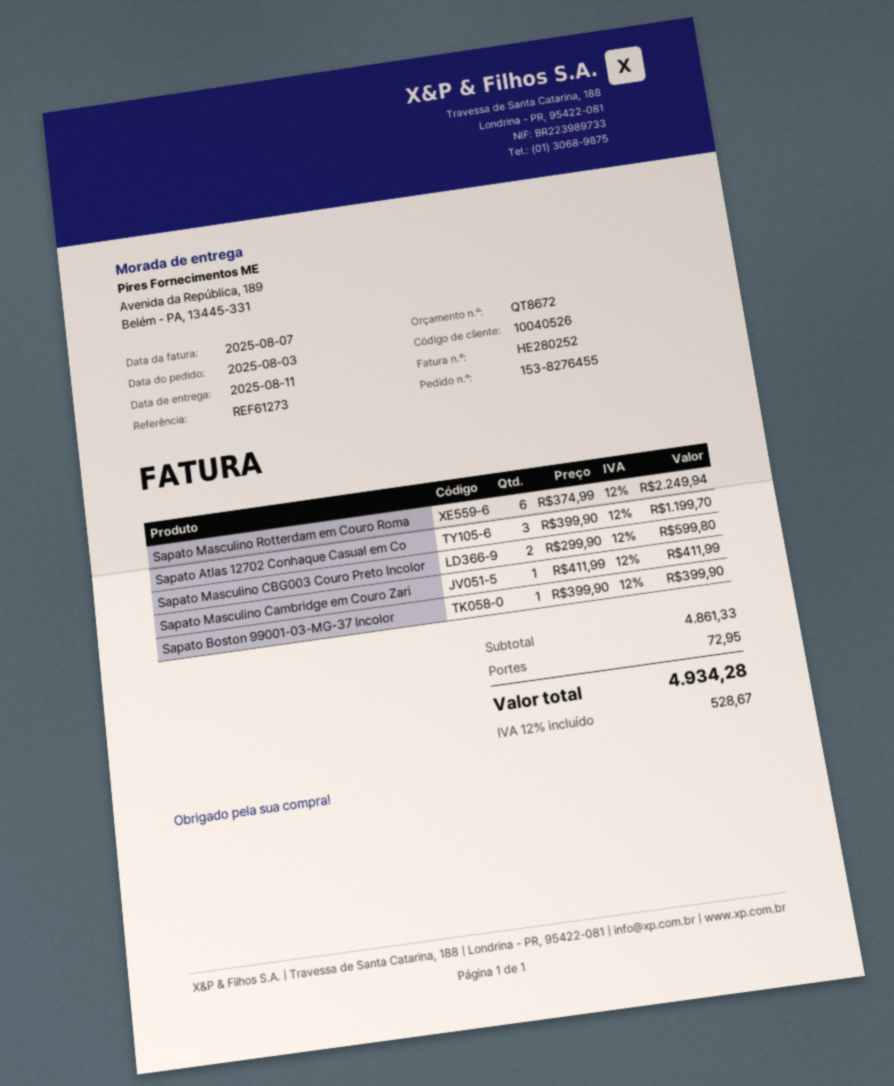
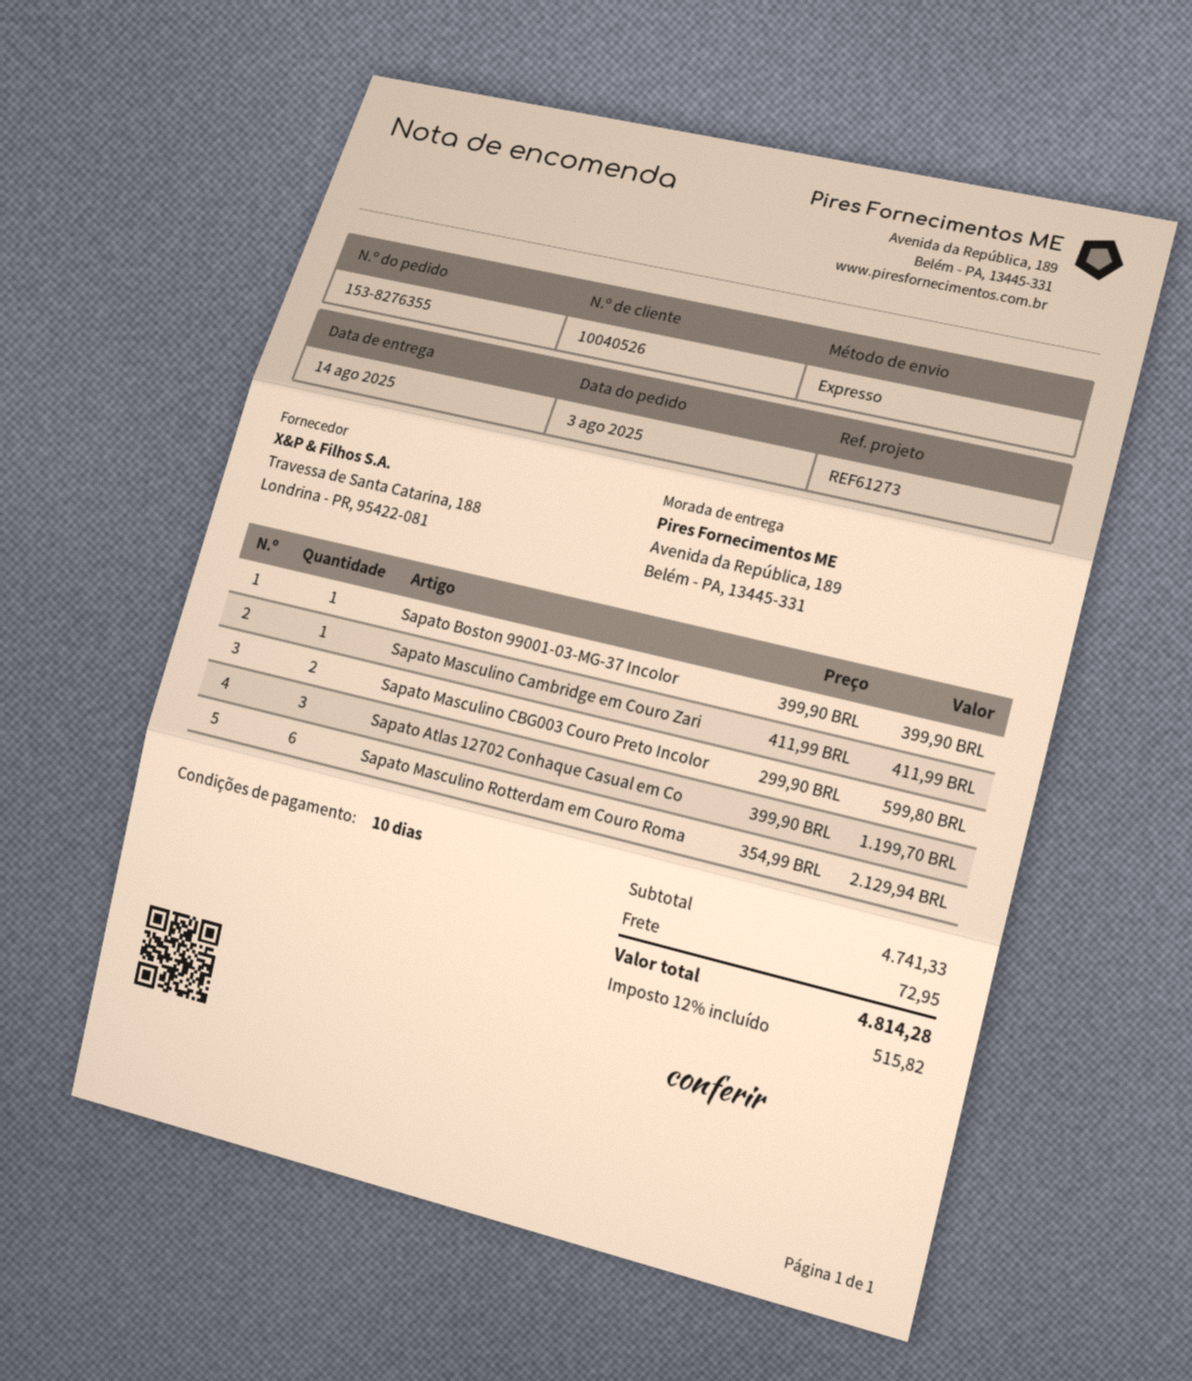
order number: 153-8276455 -> 153-8276355
delivery date: 2025-08-11 -> 2025-08-14
Sapato Masculino Rotterdam em Couro Roma: 6 x 374.99 = 2249.94 -> 6 x 354.99 = 2129.94
subtotal: 4861.33 -> 4741.33
tax: 12% = 528.67 -> 12% = 515.82
total: 4934.28 -> 4814.28

